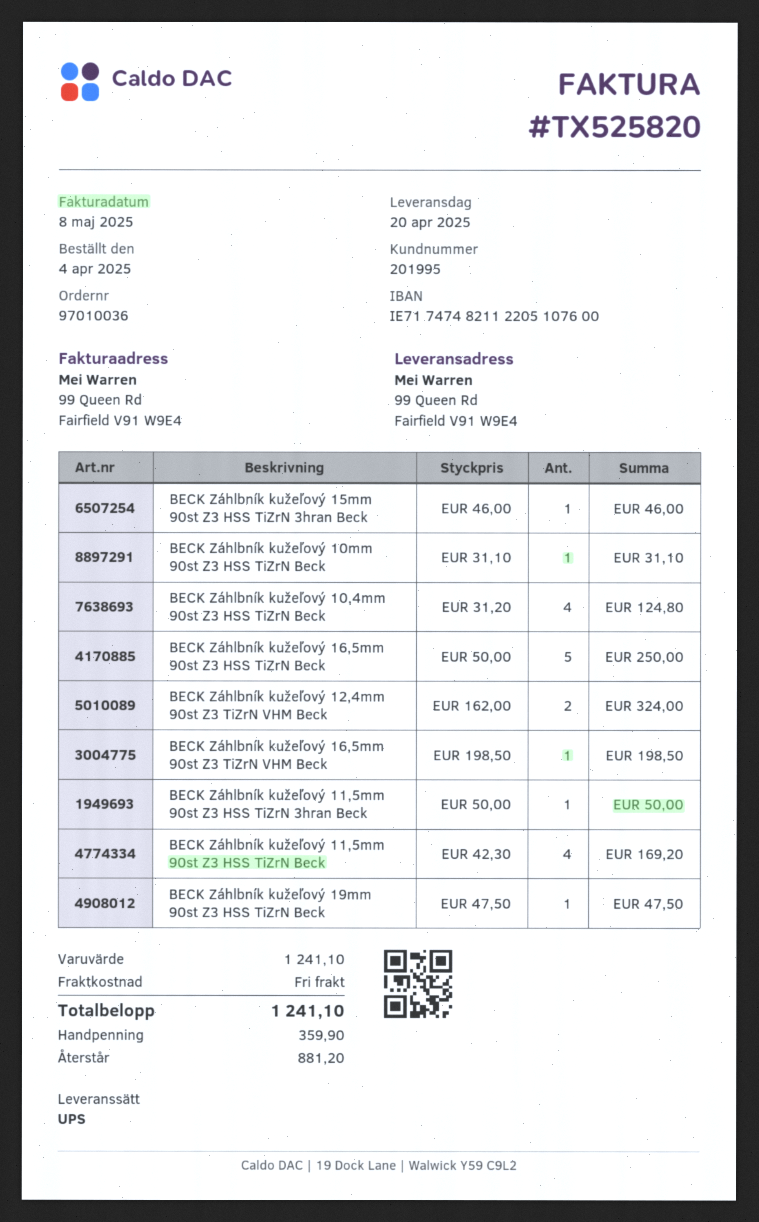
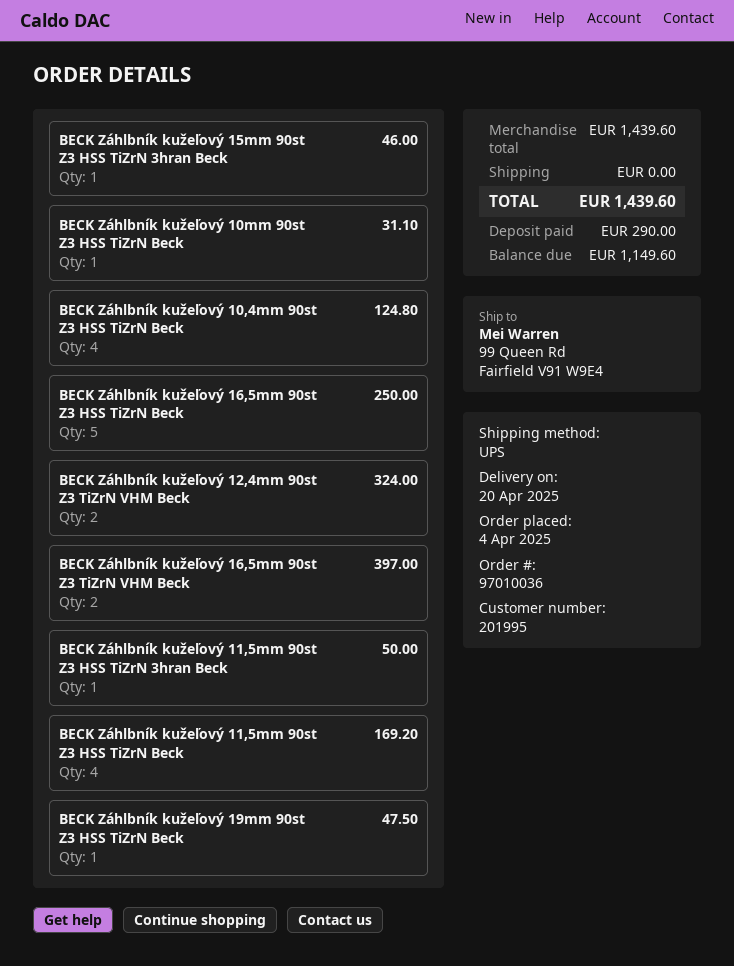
BECK Záhlbník kužeľový 16,5mm 90st Z3 TiZrN VHM Beck: 1 for 198.50 -> 2 for 397.00
subtotal: 1241.10 -> 1439.60
total: 1241.10 -> 1439.60
deposit: 359.90 -> 290.00
balance: 881.20 -> 1149.60

